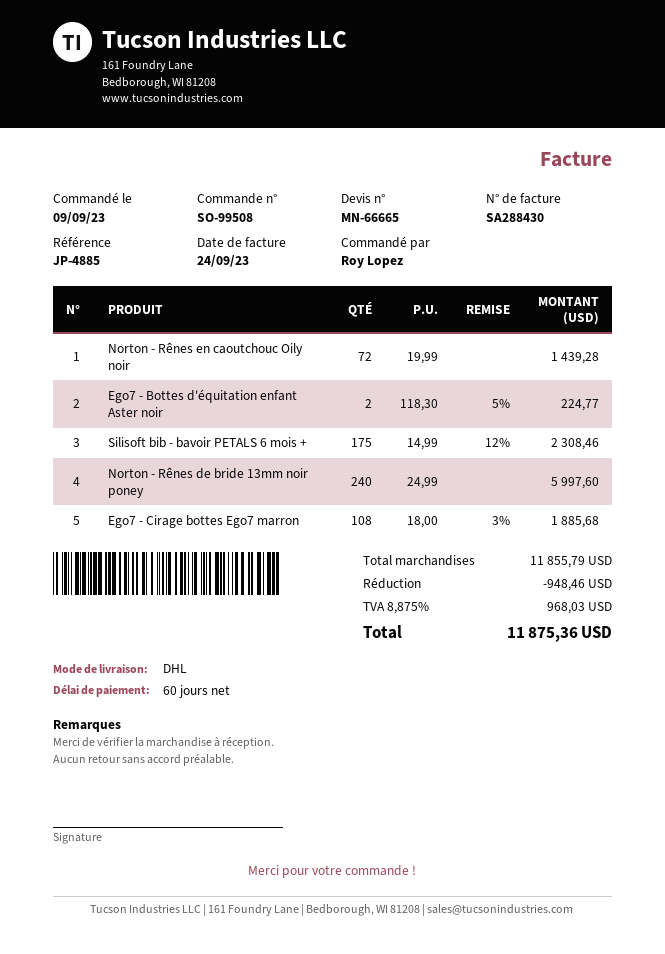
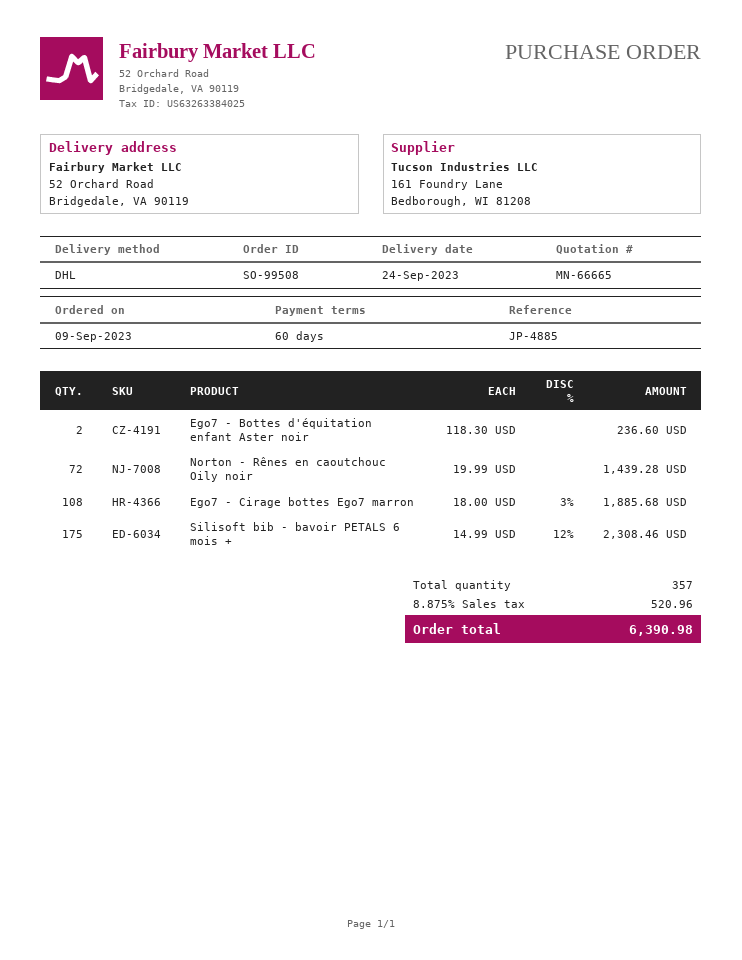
Ego7 - Bottes d'équitation enfant Aster noir: 2 x 118.30 - 5% = 224.77 -> 2 x 118.30 = 236.60
Norton - Rênes de bride 13mm noir poney: 240 x 24.99 = 5997.60 -> none
discount: 948.46 -> none
tax: 8.875% = 968.03 -> 8.875% = 520.96
total: 11875.36 -> 6390.98

